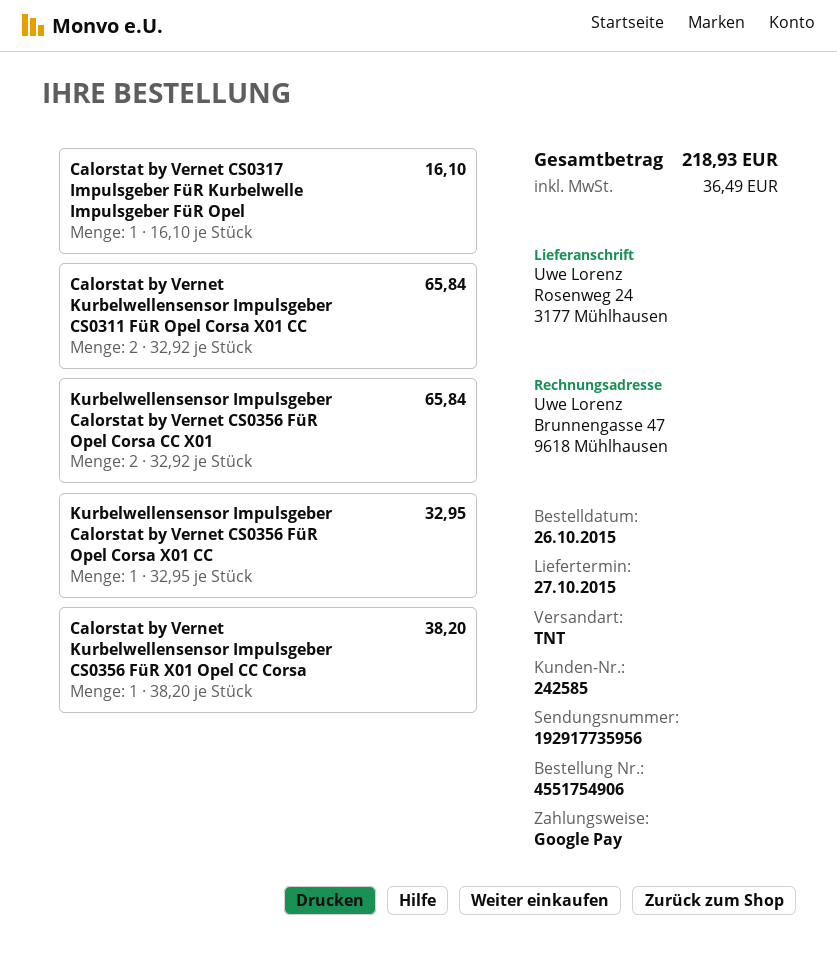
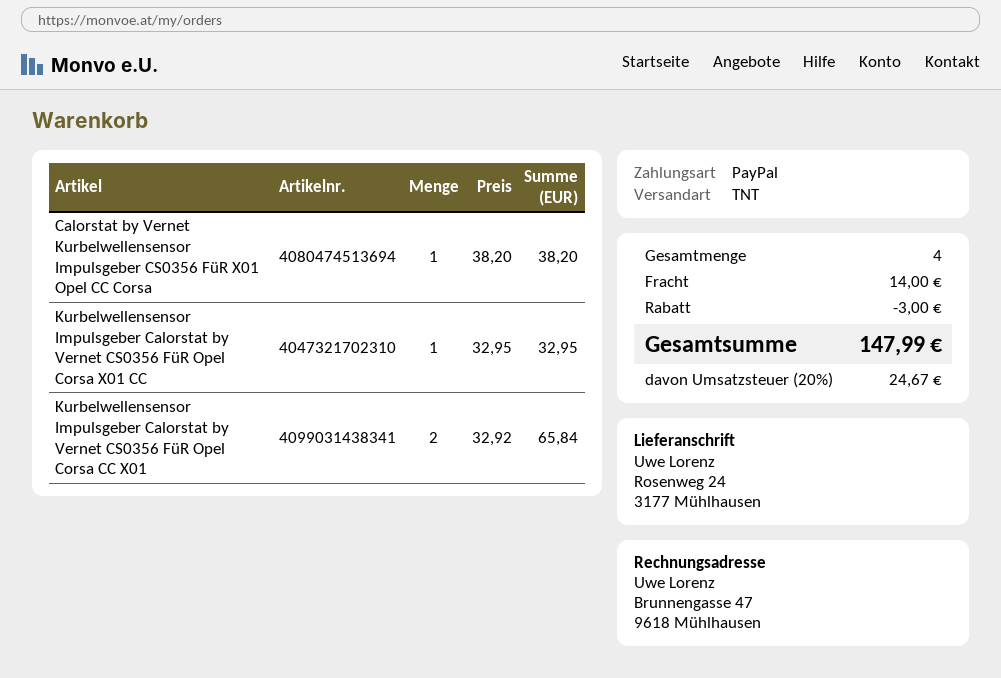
payment method: Google Pay -> PayPal
Calorstat by Vernet CS0317 Impulsgeber FüR Kurbelwelle Impulsgeber FüR Opel: 1 x 16.10 = 16.10 -> none
Calorstat by Vernet Kurbelwellensensor Impulsgeber CS0311 FüR Opel Corsa X01 CC: 2 x 32.92 = 65.84 -> none
discount: none -> 3.00
shipping: none -> 14.00
tax: 36.49 -> 24.67
total: 218.93 -> 147.99

